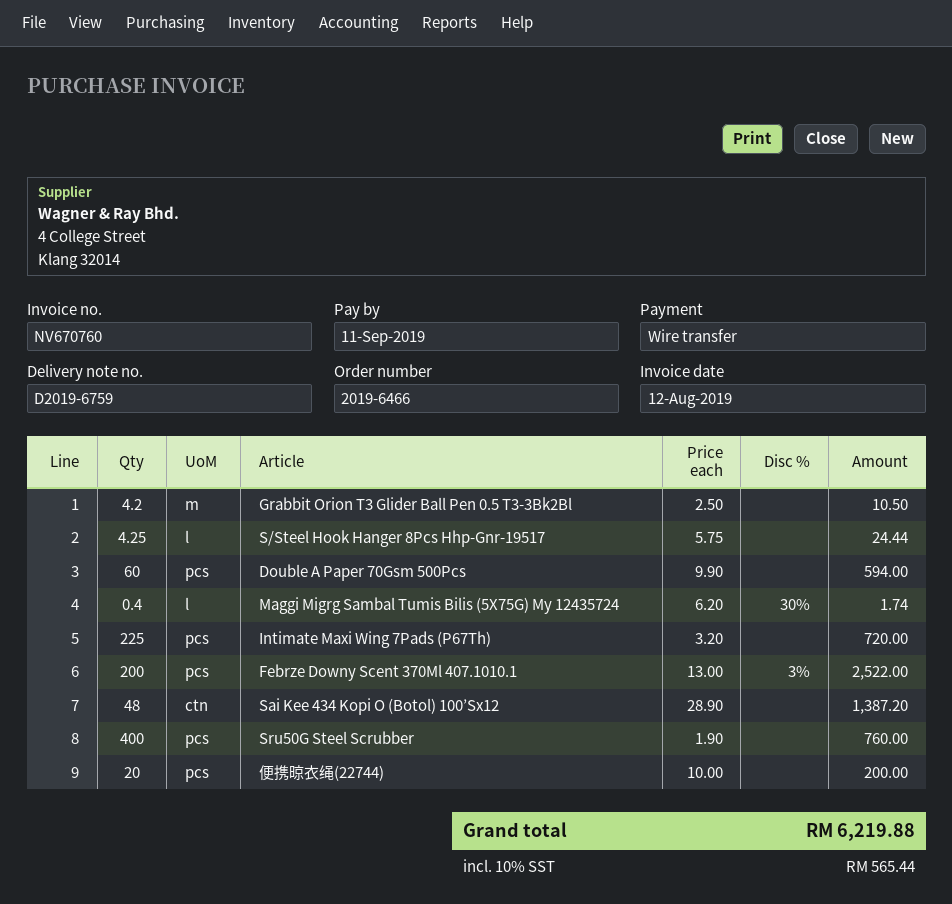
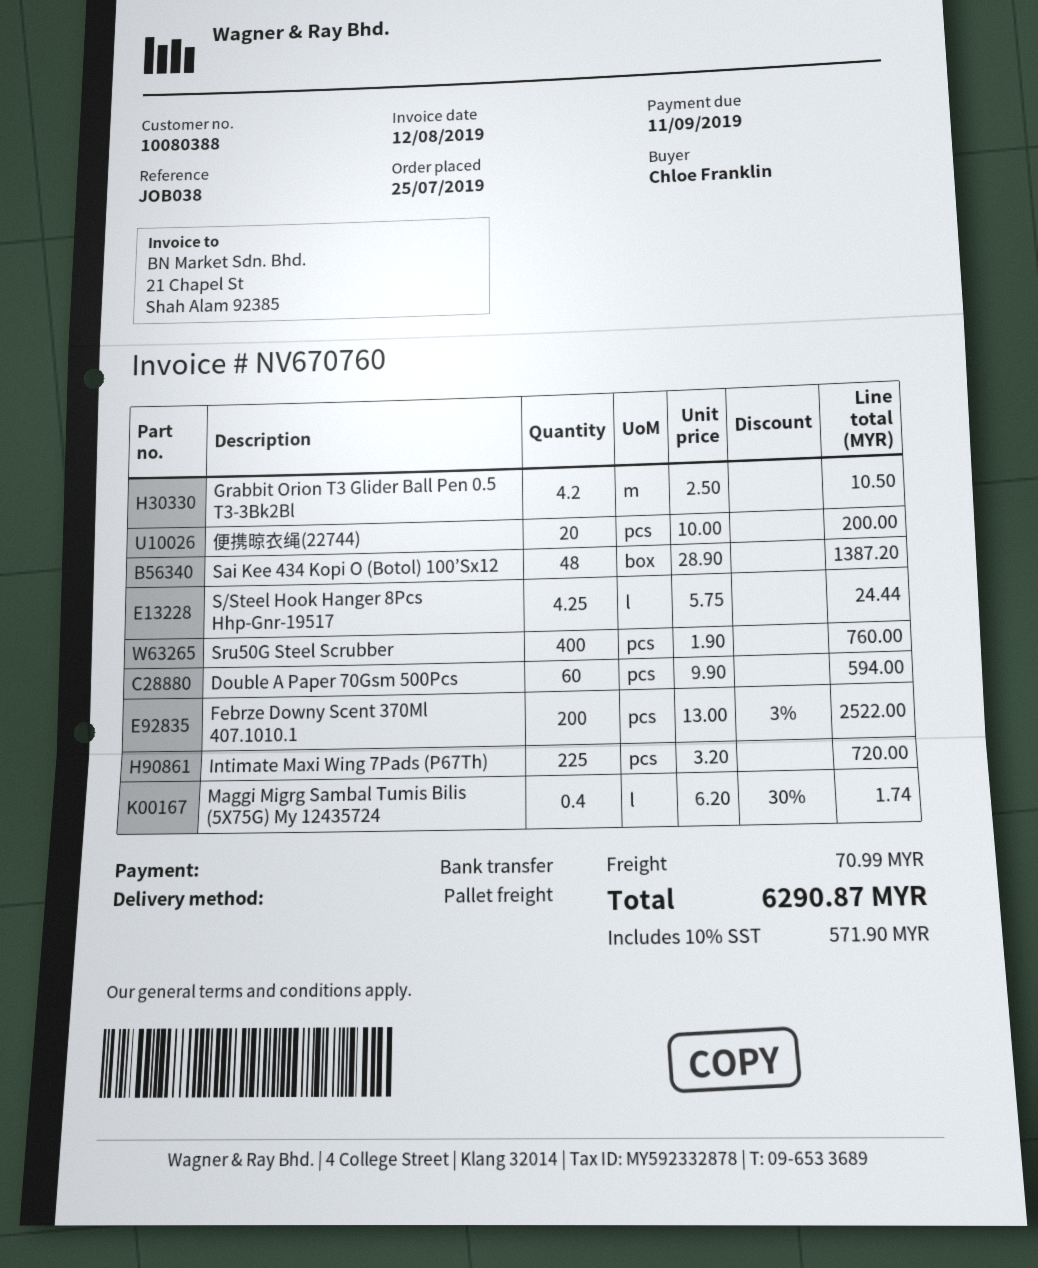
shipping: none -> 70.99
tax: 10% = 565.44 -> 10% = 571.90
total: 6219.88 -> 6290.87

